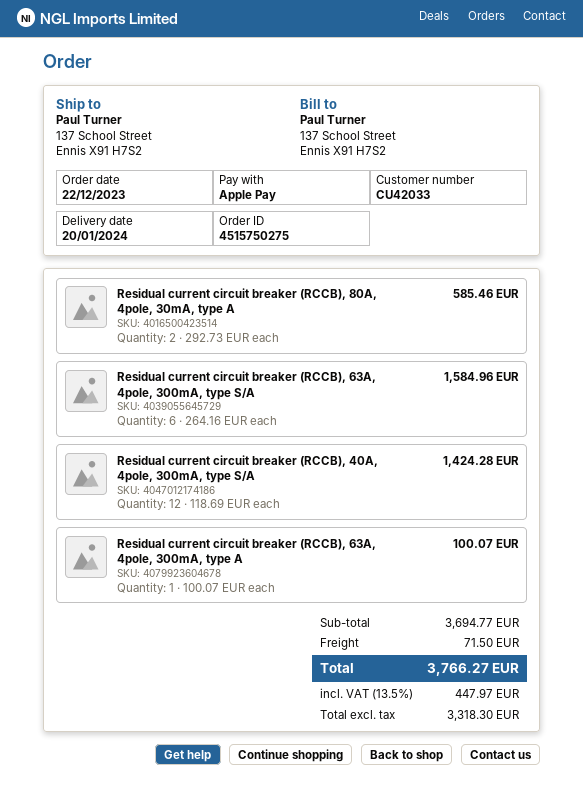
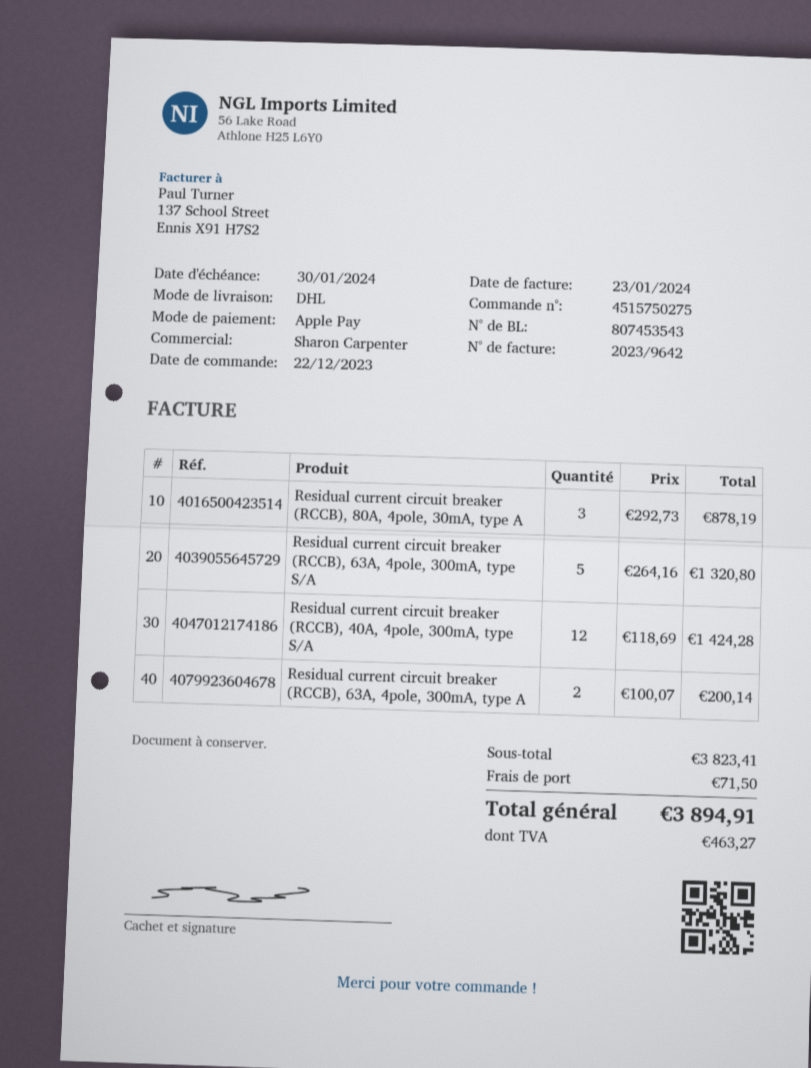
Residual current circuit breaker (RCCB), 80A, 4pole, 30mA, type A: 2 x 292.73 = 585.46 -> 3 x 292.73 = 878.19
Residual current circuit breaker (RCCB), 63A, 4pole, 300mA, type S/A: 6 x 264.16 = 1584.96 -> 5 x 264.16 = 1320.80
Residual current circuit breaker (RCCB), 63A, 4pole, 300mA, type A: 1 x 100.07 = 100.07 -> 2 x 100.07 = 200.14
subtotal: 3694.77 -> 3823.41
tax: 447.97 -> 463.27
total: 3766.27 -> 3894.91

